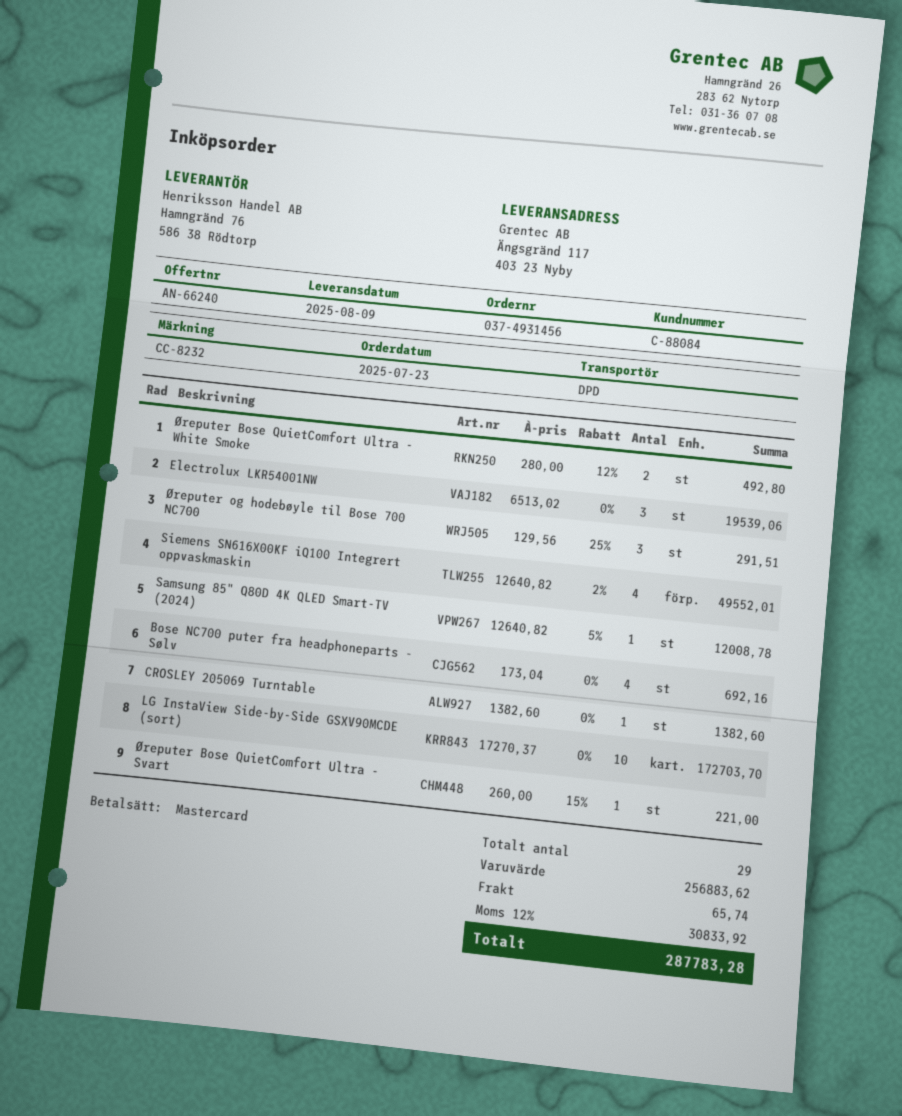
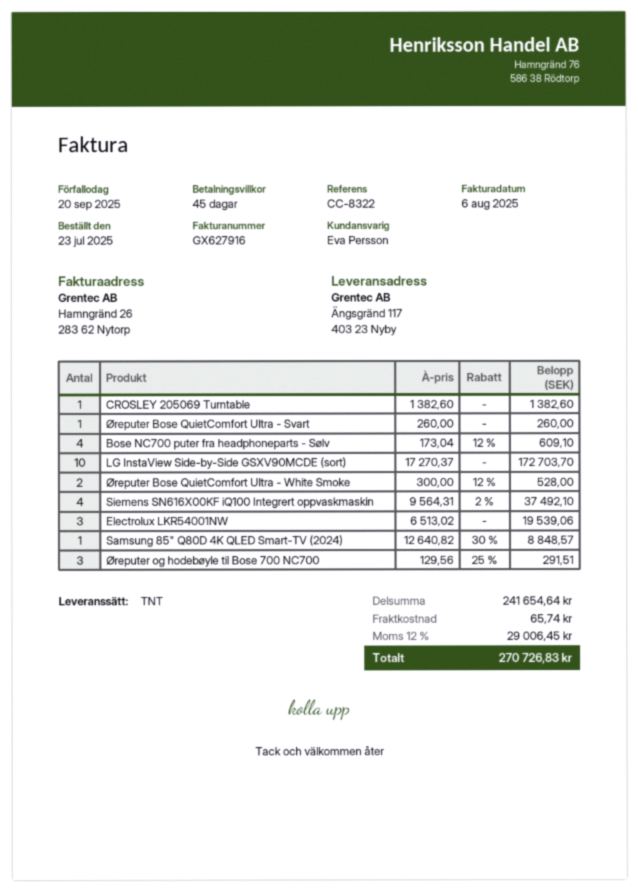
reference: CC-8232 -> CC-8322
shipping method: DPD -> TNT
Øreputer Bose QuietComfort Ultra - White Smoke: 2 x 280.00 - 12% = 492.80 -> 2 x 300.00 - 12% = 528.00
Siemens SN616X00KF iQ100 Integrert oppvaskmaskin: 4 x 12640.82 - 2% = 49552.01 -> 4 x 9564.31 - 2% = 37492.10
Samsung 85" Q80D 4K QLED Smart-TV (2024): 1 x 12640.82 - 5% = 12008.78 -> 1 x 12640.82 - 30% = 8848.57
Bose NC700 puter fra headphoneparts - Sølv: 4 x 173.04 = 692.16 -> 4 x 173.04 - 12% = 609.10
Øreputer Bose QuietComfort Ultra - Svart: 1 x 260.00 - 15% = 221.00 -> 1 x 260.00 = 260.00
subtotal: 256883.62 -> 241654.64
tax: 12% = 30833.92 -> 12% = 29006.45
total: 287783.28 -> 270726.83

